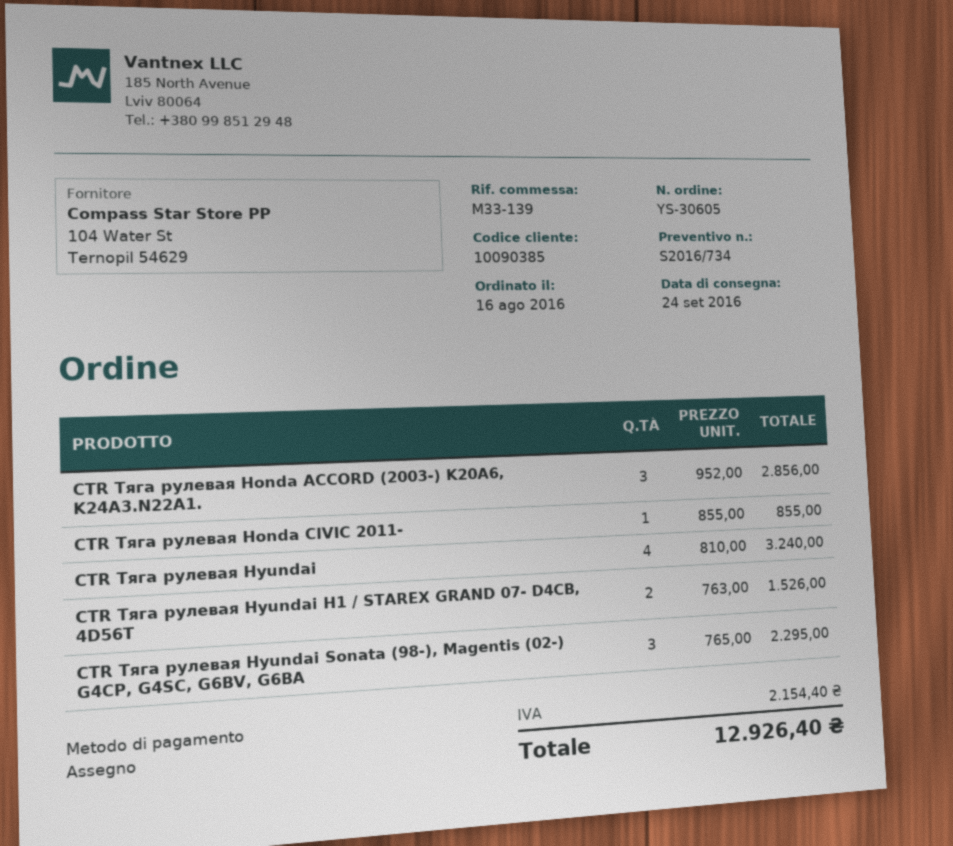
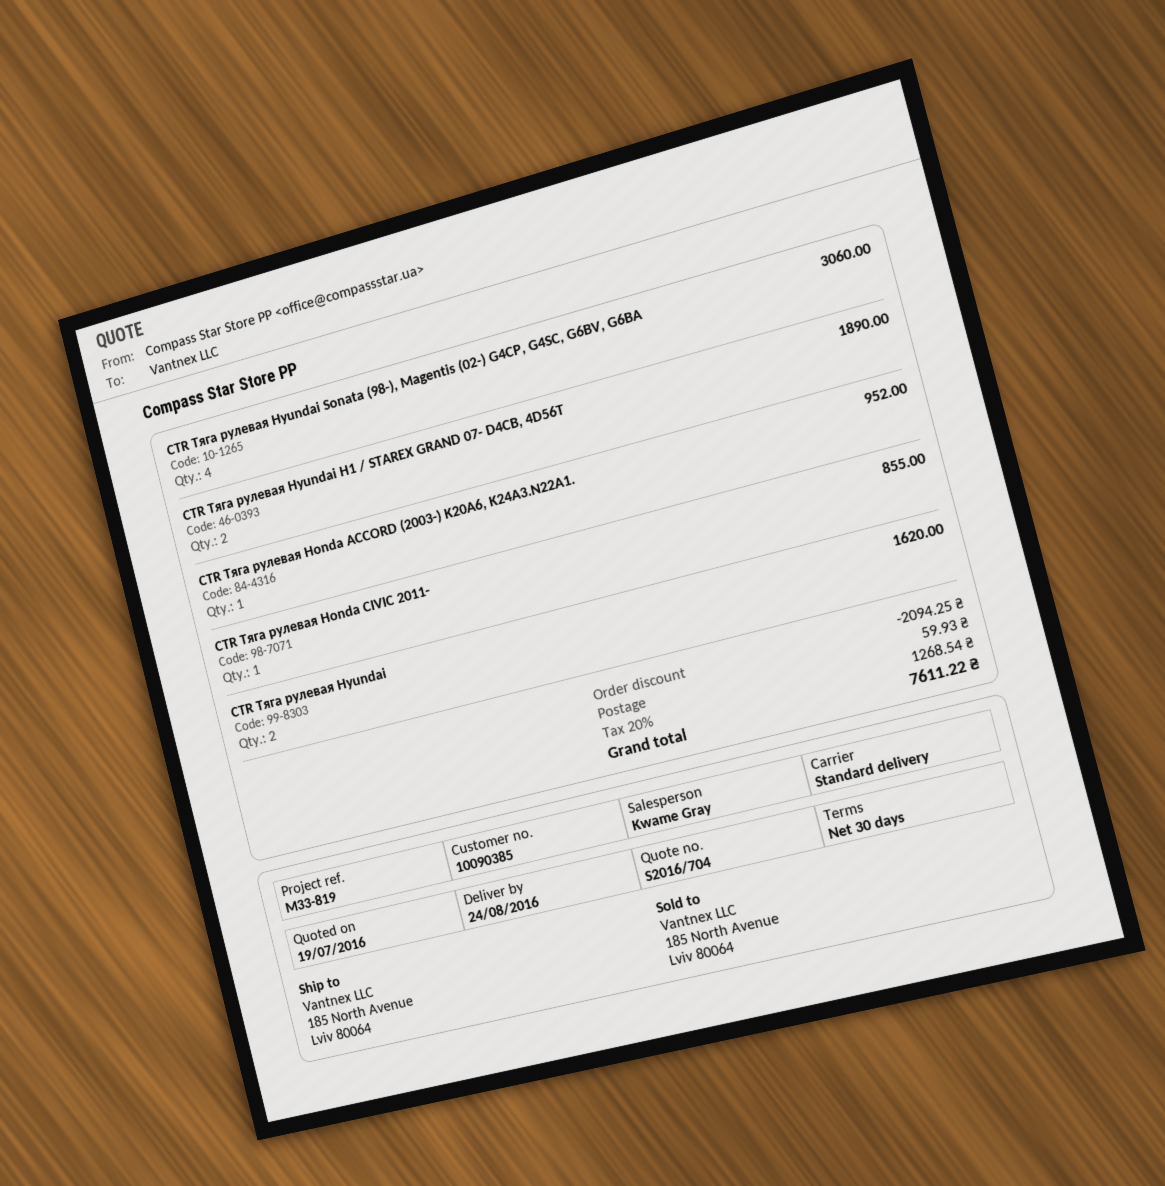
quote number: S2016/734 -> S2016/704
delivery date: 2016-09-24 -> 2016-08-24
reference: M33-139 -> M33-819
CTR Тяга рулевая Honda ACCORD (2003-) K20A6, K24A3.N22A1.: 3 for 2856.00 -> 1 for 952.00
CTR Тяга рулевая Hyundai: 4 for 3240.00 -> 2 for 1620.00
CTR Тяга рулевая Hyundai H1 / STAREX GRAND 07- D4CB, 4D56T: 2 for 1526.00 -> 2 for 1890.00
CTR Тяга рулевая Hyundai Sonata (98-), Magentis (02-) G4CP, G4SC, G6BV, G6BA: 3 for 2295.00 -> 4 for 3060.00
discount: none -> 2094.25
shipping: none -> 59.93
tax: 2154.40 -> 1268.54
total: 12926.40 -> 7611.22

